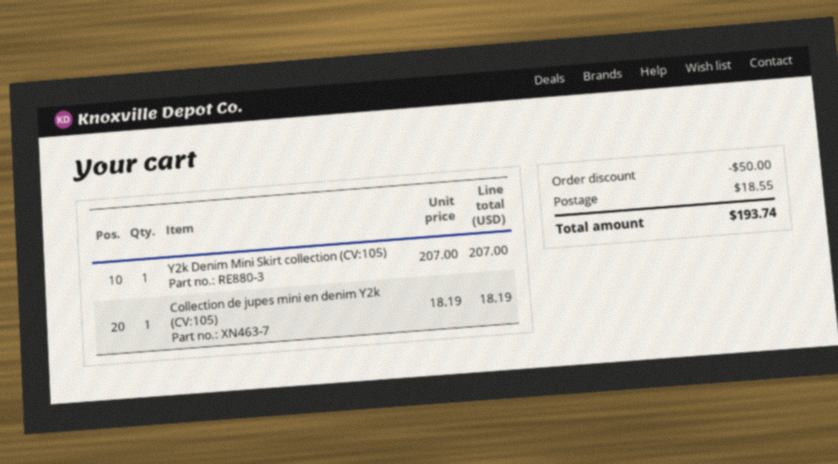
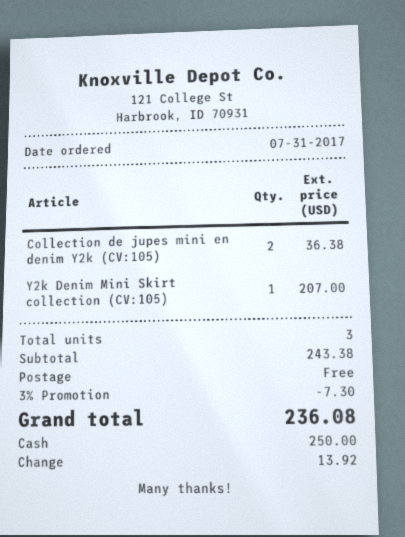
Collection de jupes mini en denim Y2k (CV:105): 1 for 18.19 -> 2 for 36.38
discount: 50.00 -> 7.30
shipping: 18.55 -> 0.00
total: 193.74 -> 236.08

